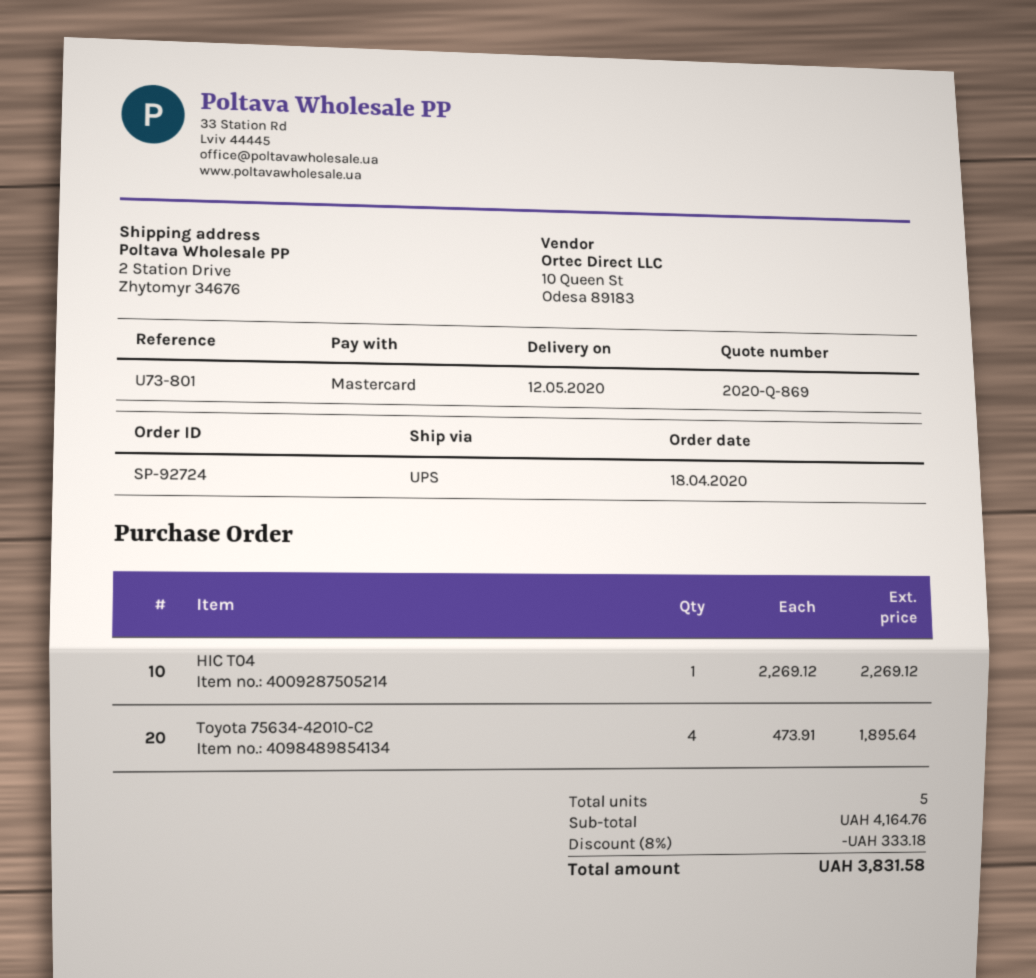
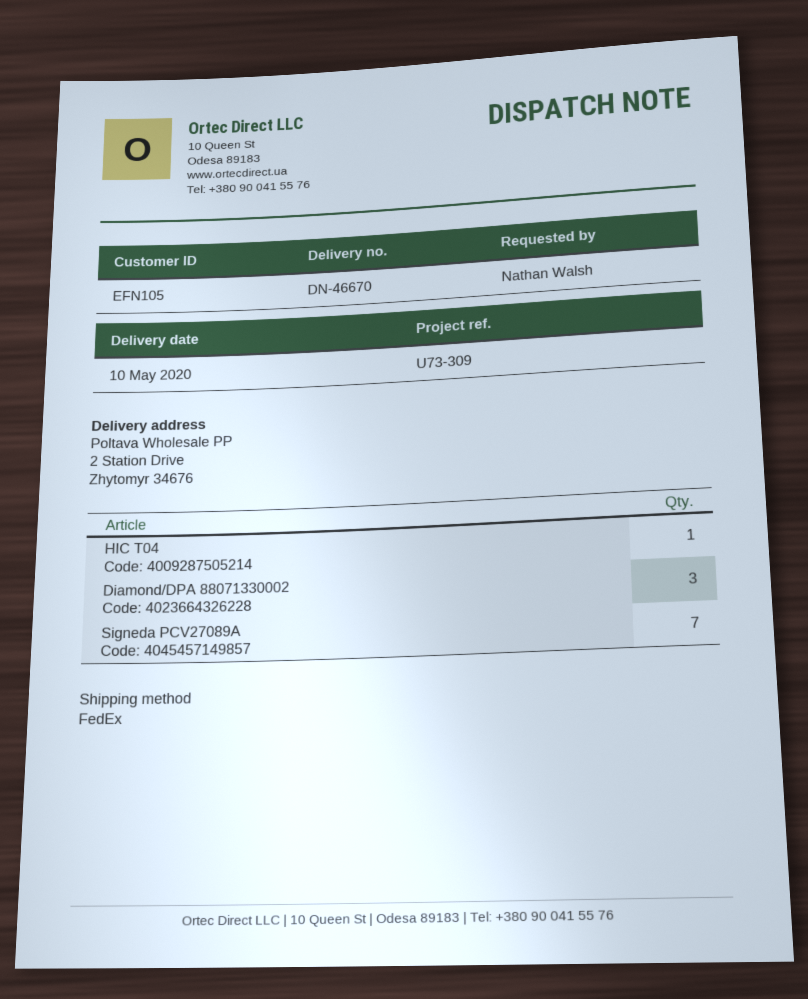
delivery date: 2020-05-12 -> 2020-05-10
reference: U73-801 -> U73-309
shipping method: UPS -> FedEx
Toyota 75634-42010-C2: 4 -> none
Diamond/DPA 88071330002: none -> 3
Signeda PCV27089A: none -> 7

